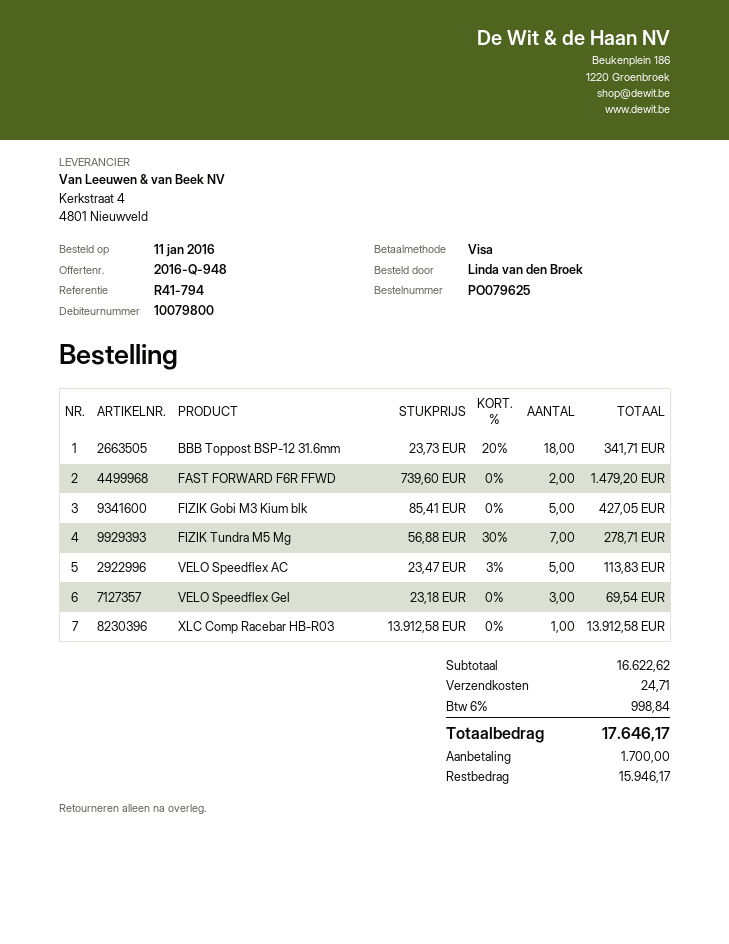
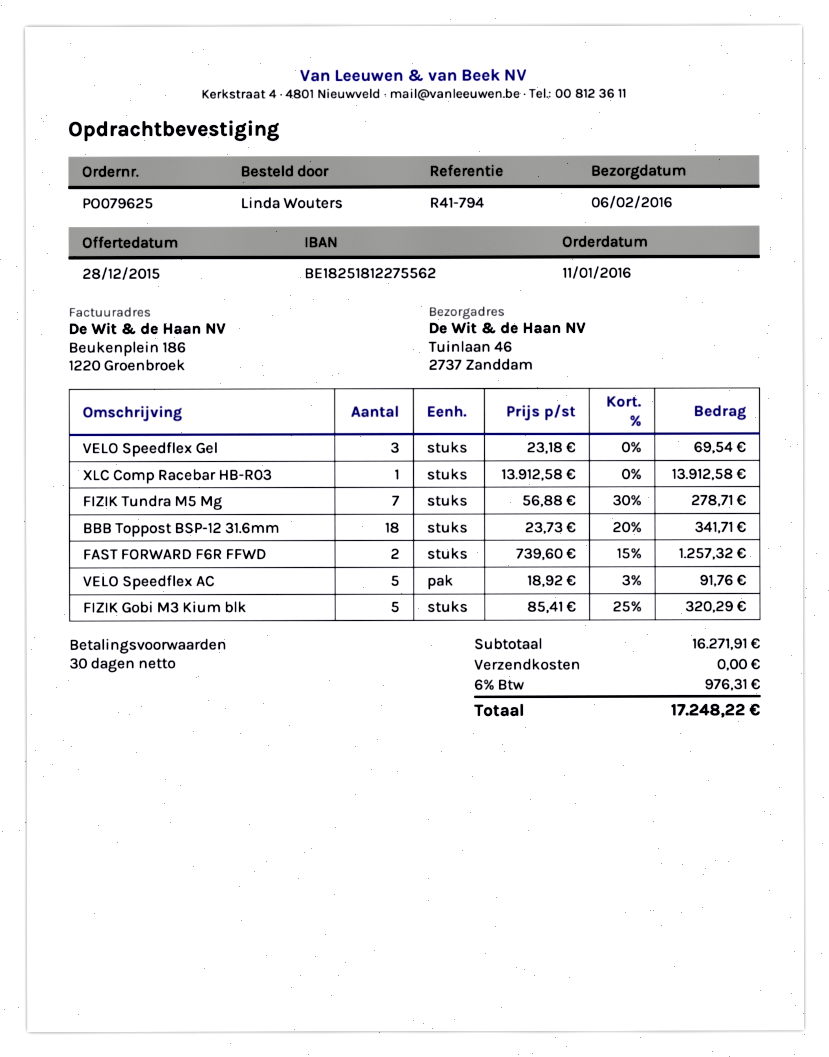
ordered by: Linda van den Broek -> Linda Wouters
FAST FORWARD F6R FFWD: 2 x 739.60 = 1479.20 -> 2 x 739.60 - 15% = 1257.32
FIZIK Gobi M3 Kium blk: 5 x 85.41 = 427.05 -> 5 x 85.41 - 25% = 320.29
VELO Speedflex AC: 5 x 23.47 - 3% = 113.83 -> 5 x 18.92 - 3% = 91.76
subtotal: 16622.62 -> 16271.91
shipping: 24.71 -> 0.00
tax: 6% = 998.84 -> 6% = 976.31
total: 17646.17 -> 17248.22

